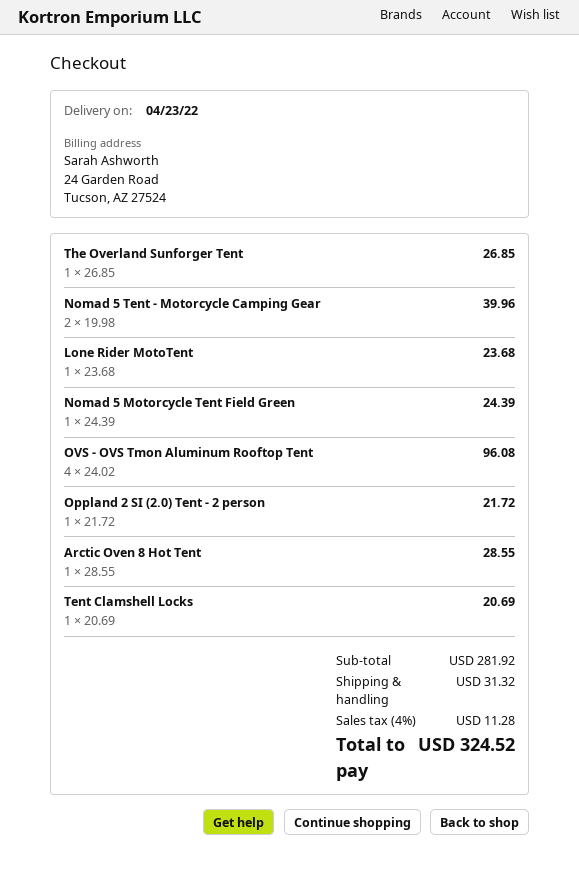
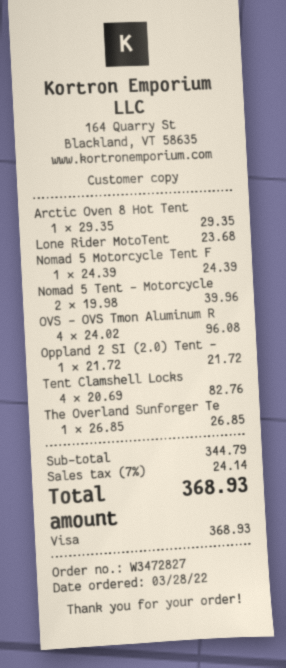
Arctic Oven 8 Hot Tent: 1 x 28.55 = 28.55 -> 1 x 29.35 = 29.35
Tent Clamshell Locks: 1 x 20.69 = 20.69 -> 4 x 20.69 = 82.76
subtotal: 281.92 -> 344.79
shipping: 31.32 -> none
tax: 4% = 11.28 -> 7% = 24.14
total: 324.52 -> 368.93

